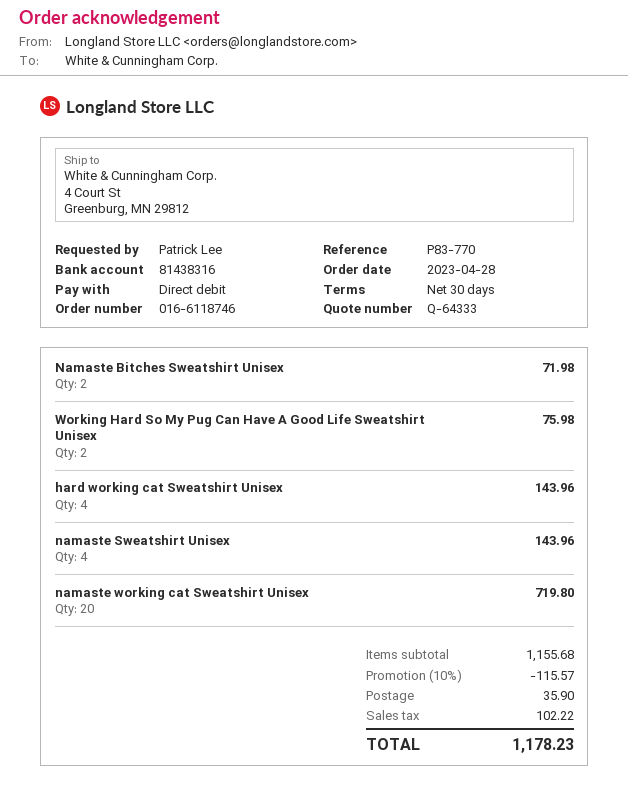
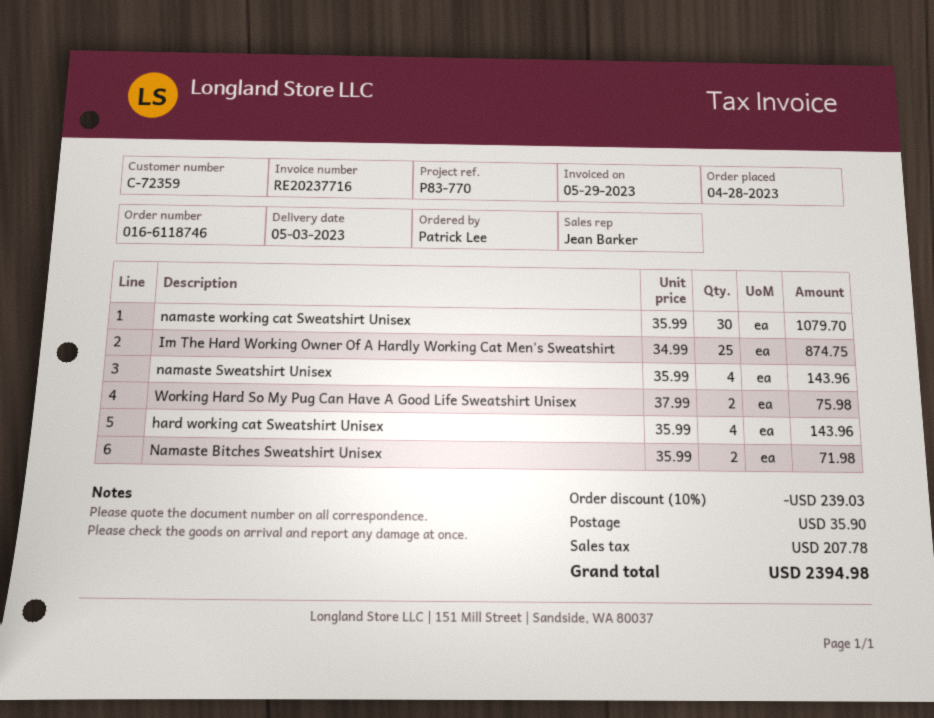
namaste working cat Sweatshirt Unisex: 20 for 719.80 -> 30 for 1079.70
Im The Hard Working Owner Of A Hardly Working Cat Men's Sweatshirt: none -> 25 for 874.75
discount: 10% = 115.57 -> 10% = 239.03
tax: 102.22 -> 207.78
total: 1178.23 -> 2394.98

